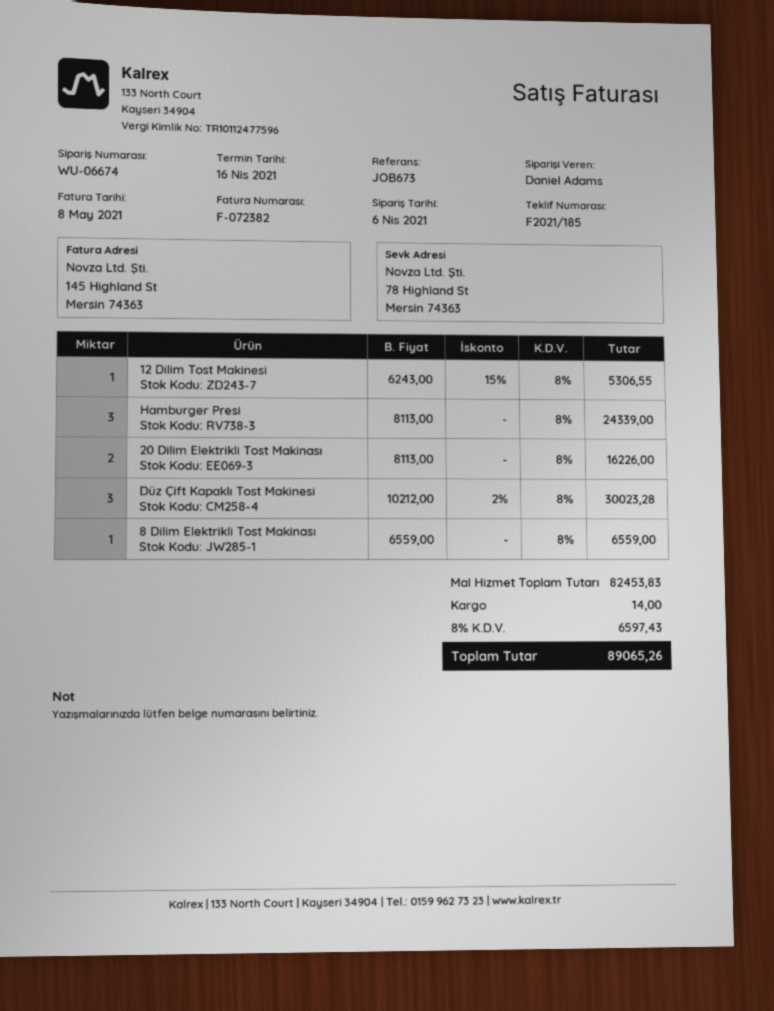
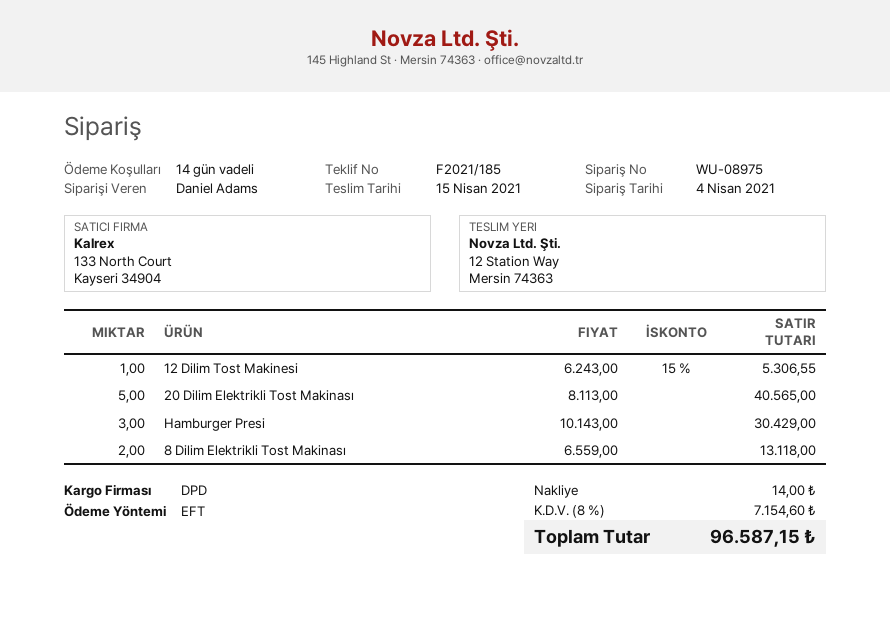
order number: WU-06674 -> WU-08975
order date: 2021-04-06 -> 2021-04-04
delivery date: 2021-04-16 -> 2021-04-15
ship to: 78 Highland St, Mersin 74363 -> 12 Station Way, Mersin 74363
Hamburger Presi: 3 x 8113.00 = 24339.00 -> 3 x 10143.00 = 30429.00
20 Dilim Elektrikli Tost Makinası: 2 x 8113.00 = 16226.00 -> 5 x 8113.00 = 40565.00
Düz Çift Kapaklı Tost Makinesi: 3 x 10212.00 - 2% = 30023.28 -> none
8 Dilim Elektrikli Tost Makinası: 1 x 6559.00 = 6559.00 -> 2 x 6559.00 = 13118.00
tax: 8% = 6597.43 -> 8% = 7154.60
total: 89065.26 -> 96587.15

